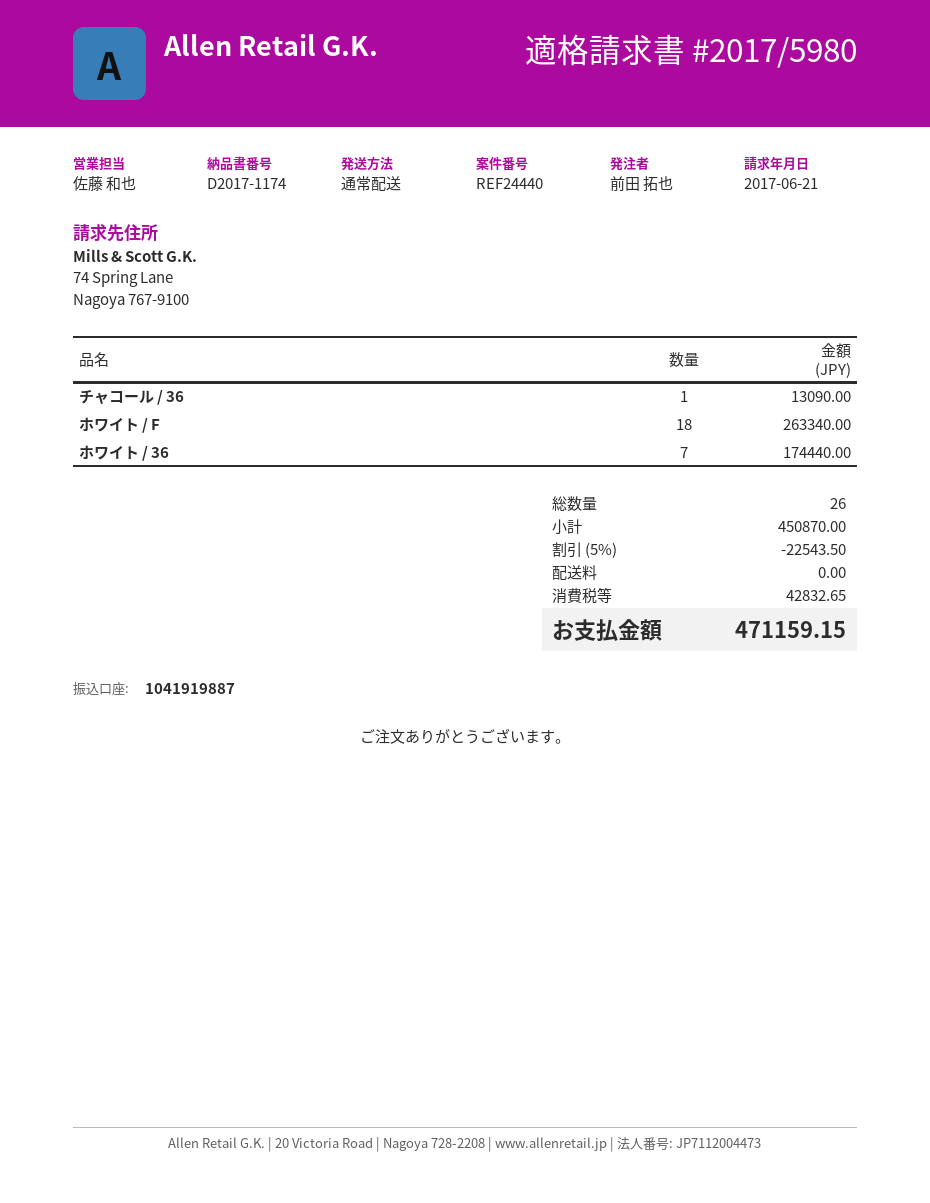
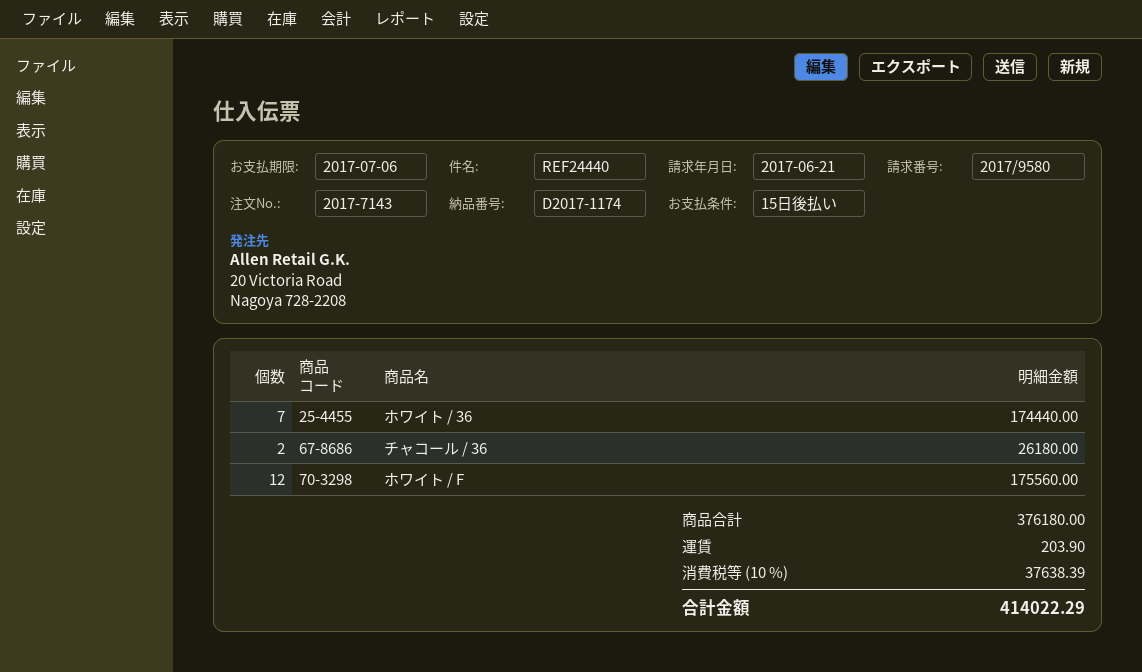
invoice number: 2017/5980 -> 2017/9580
チャコール / 36: 1 for 13090.00 -> 2 for 26180.00
ホワイト / F: 18 for 263340.00 -> 12 for 175560.00
subtotal: 450870.00 -> 376180.00
discount: 5% = 22543.50 -> none
shipping: 0.00 -> 203.90
tax: 42832.65 -> 37638.39
total: 471159.15 -> 414022.29

